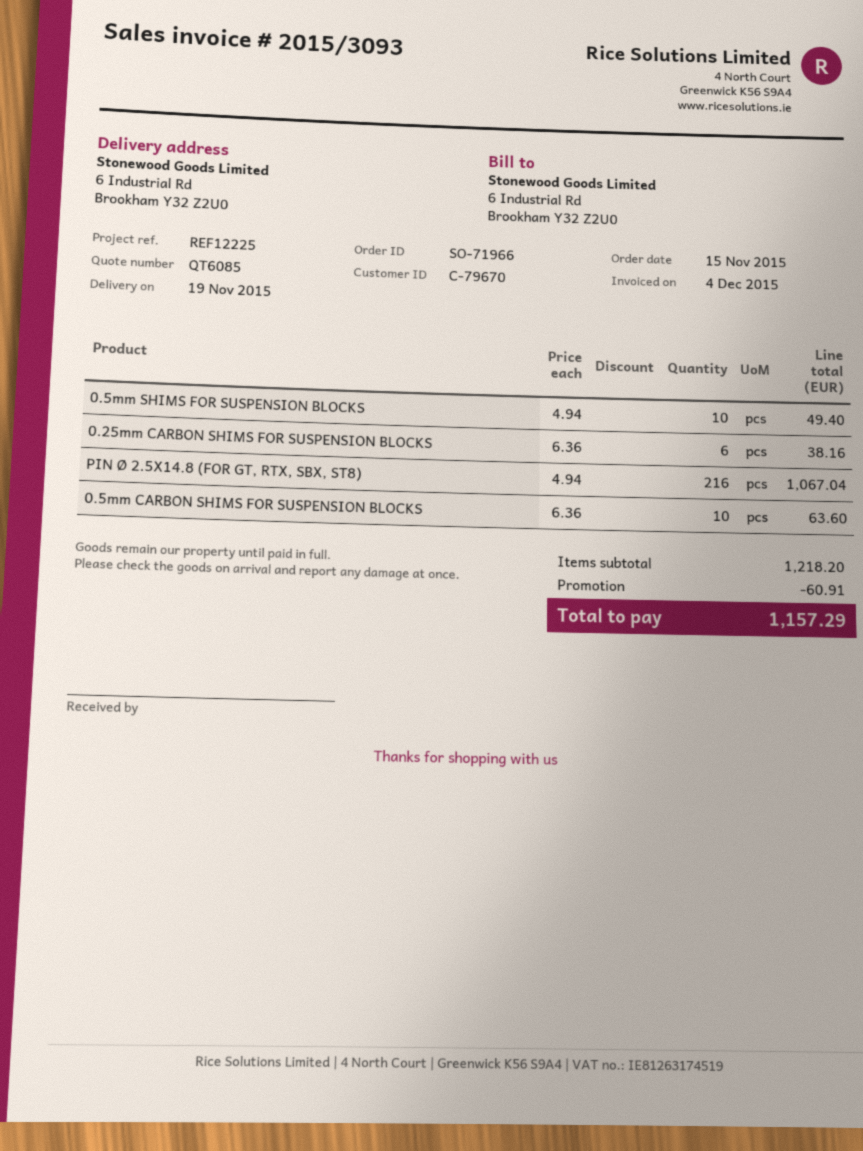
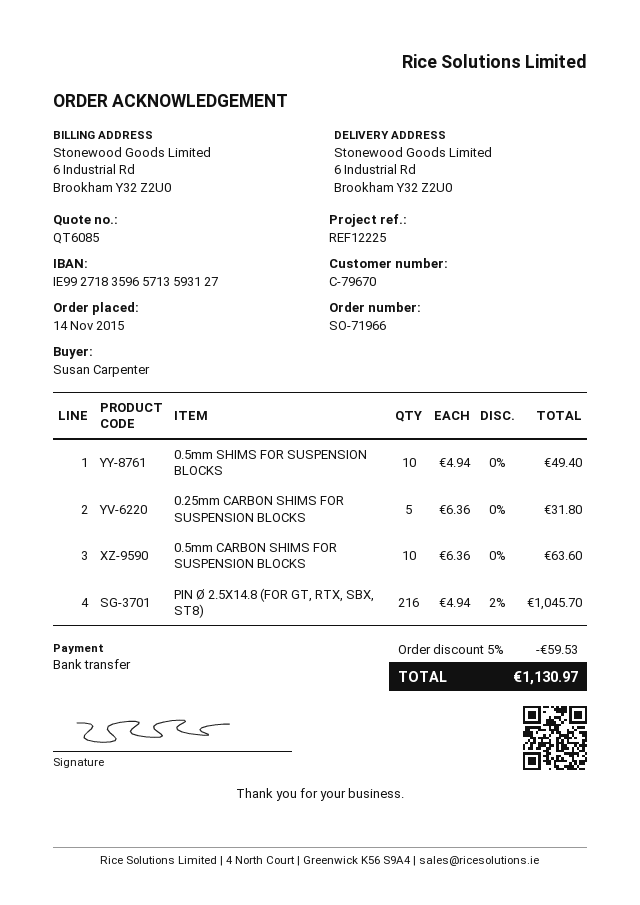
order date: 2015-11-15 -> 2015-11-14
0.25mm CARBON SHIMS FOR SUSPENSION BLOCKS: 6 x 6.36 = 38.16 -> 5 x 6.36 = 31.80
PIN Ø 2.5X14.8 (FOR GT, RTX, SBX, ST8): 216 x 4.94 = 1067.04 -> 216 x 4.94 - 2% = 1045.70
discount: 60.91 -> 59.53
total: 1157.29 -> 1130.97

